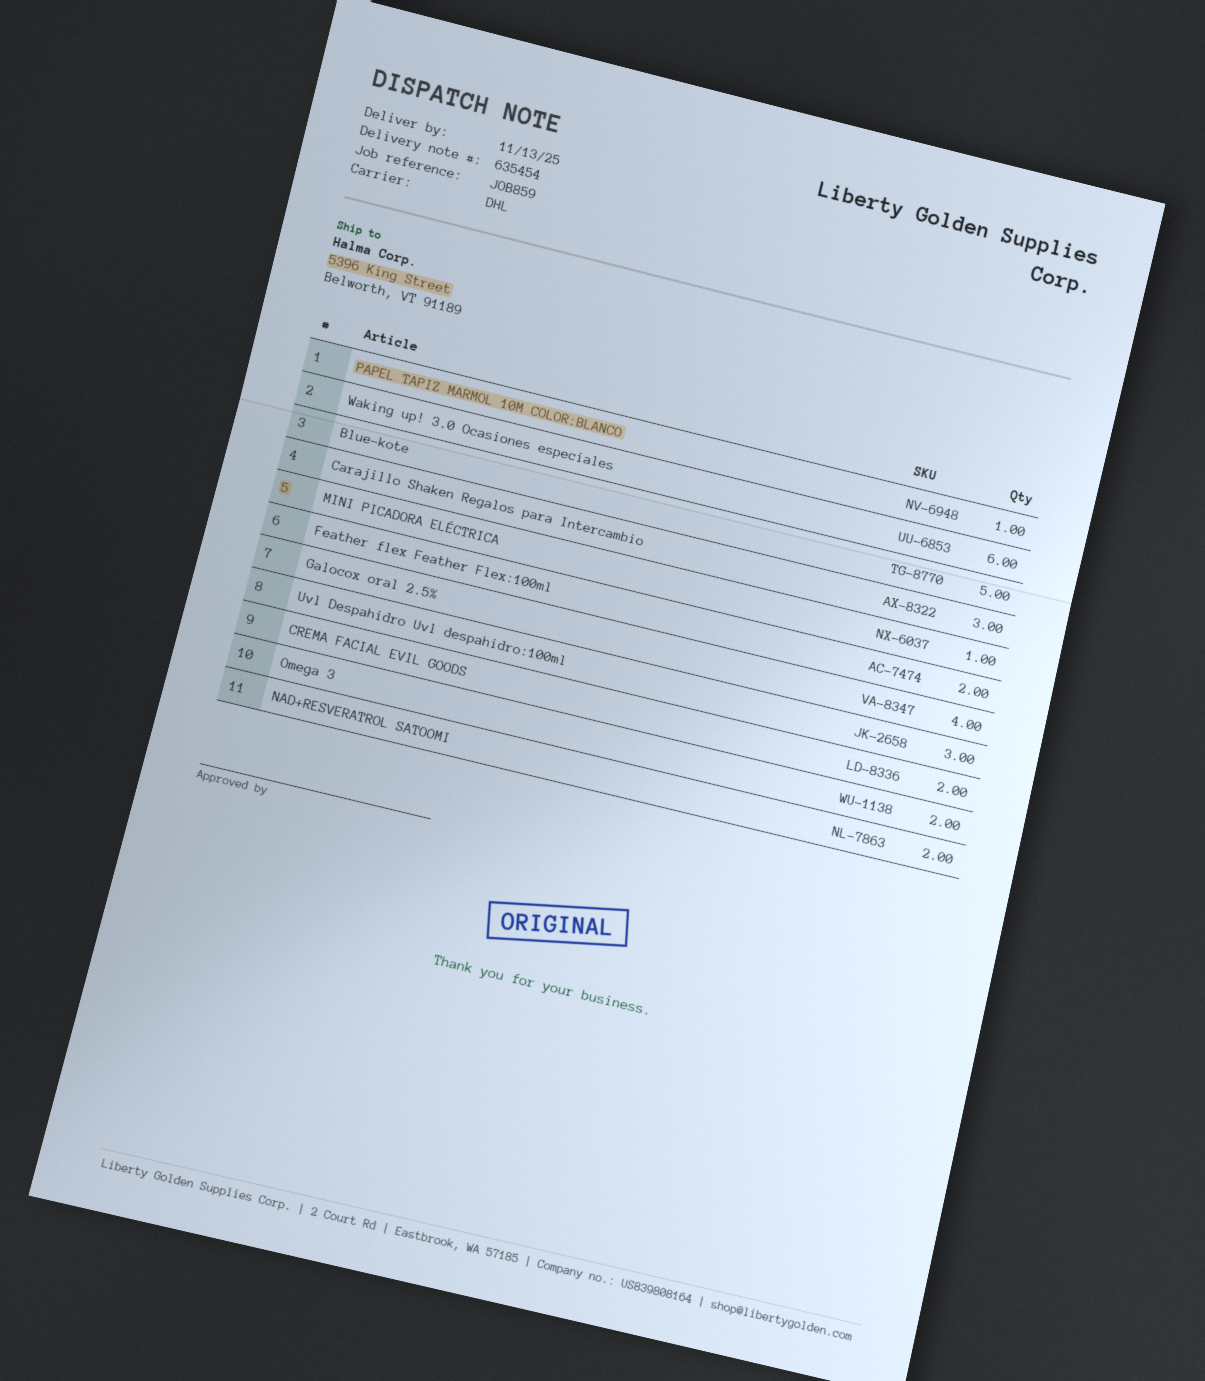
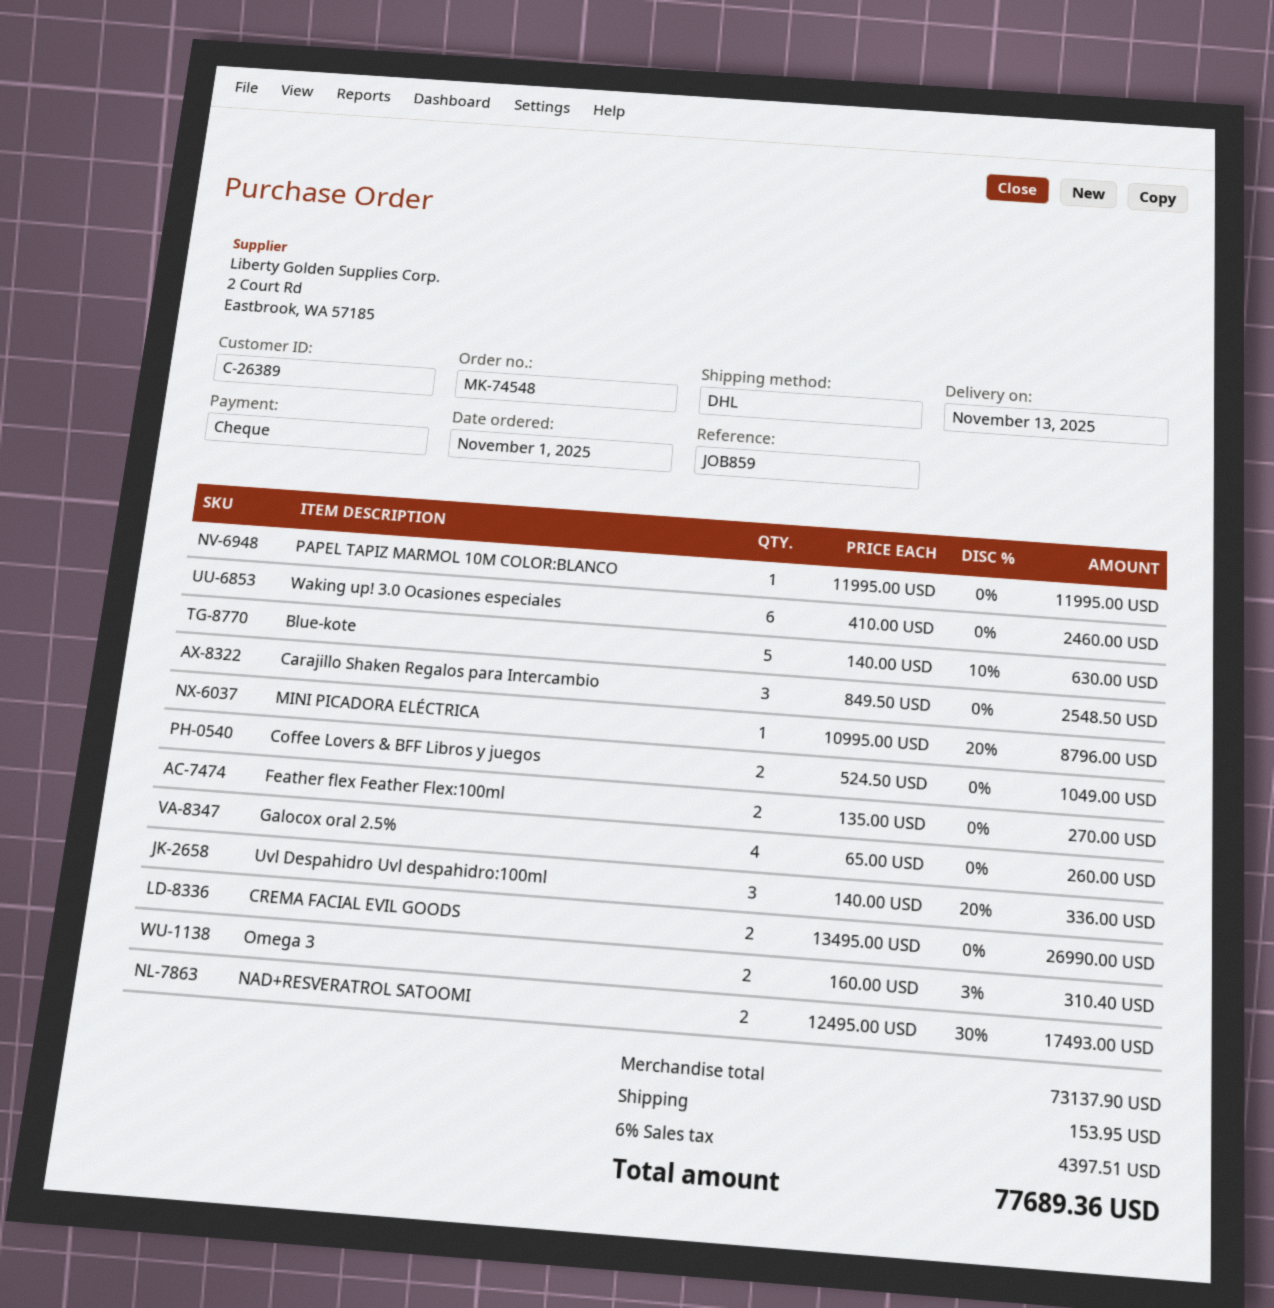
Coffee Lovers & BFF Libros y juegos: none -> 2

